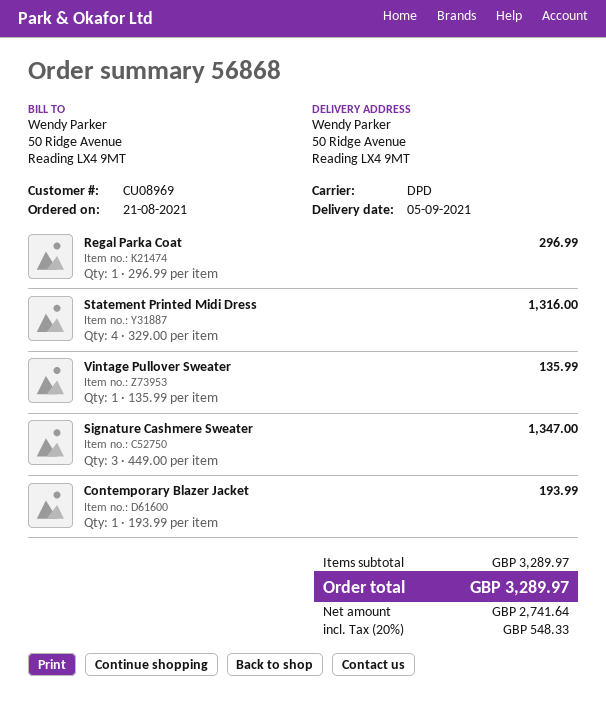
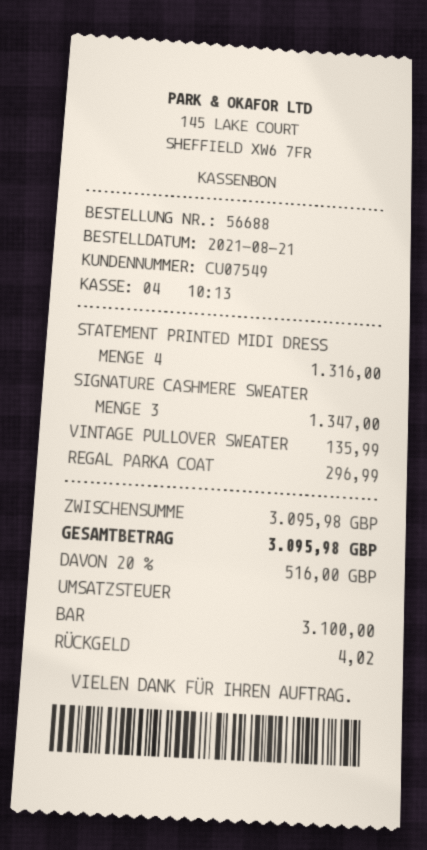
order number: 56868 -> 56688
customer number: CU08969 -> CU07549
Contemporary Blazer Jacket: 1 for 193.99 -> none
subtotal: 3289.97 -> 3095.98
tax: 20% = 548.33 -> 20% = 516.00
total: 3289.97 -> 3095.98

